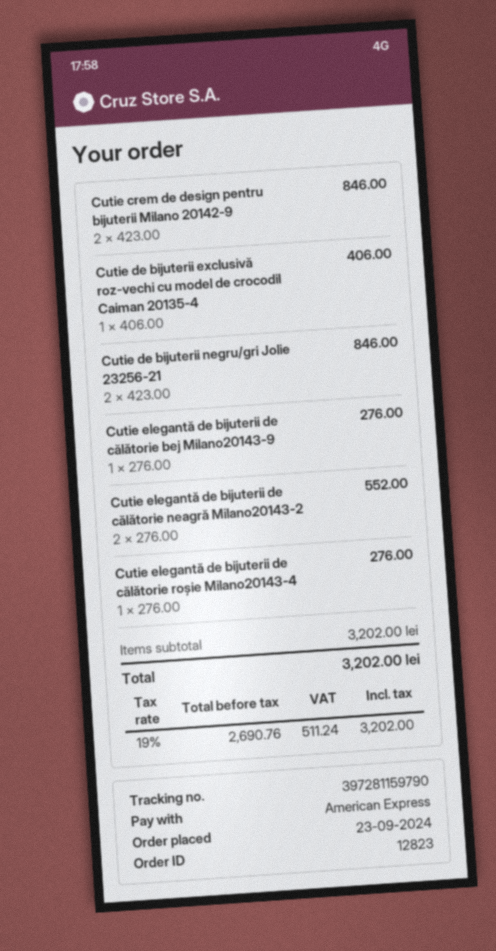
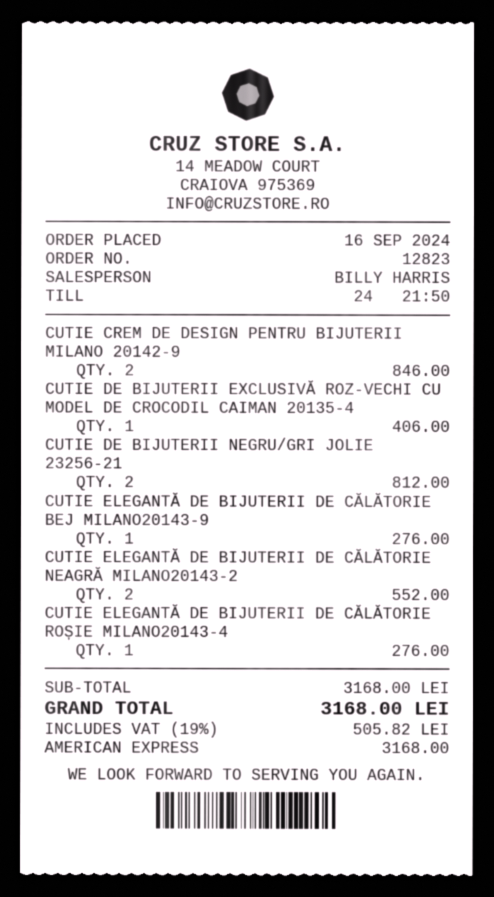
order date: 2024-09-23 -> 2024-09-16
Cutie de bijuterii negru/gri Jolie 23256-21: 2 for 846.00 -> 2 for 812.00
subtotal: 3202.00 -> 3168.00
tax: 19% = 511.24 -> 19% = 505.82
total: 3202.00 -> 3168.00

